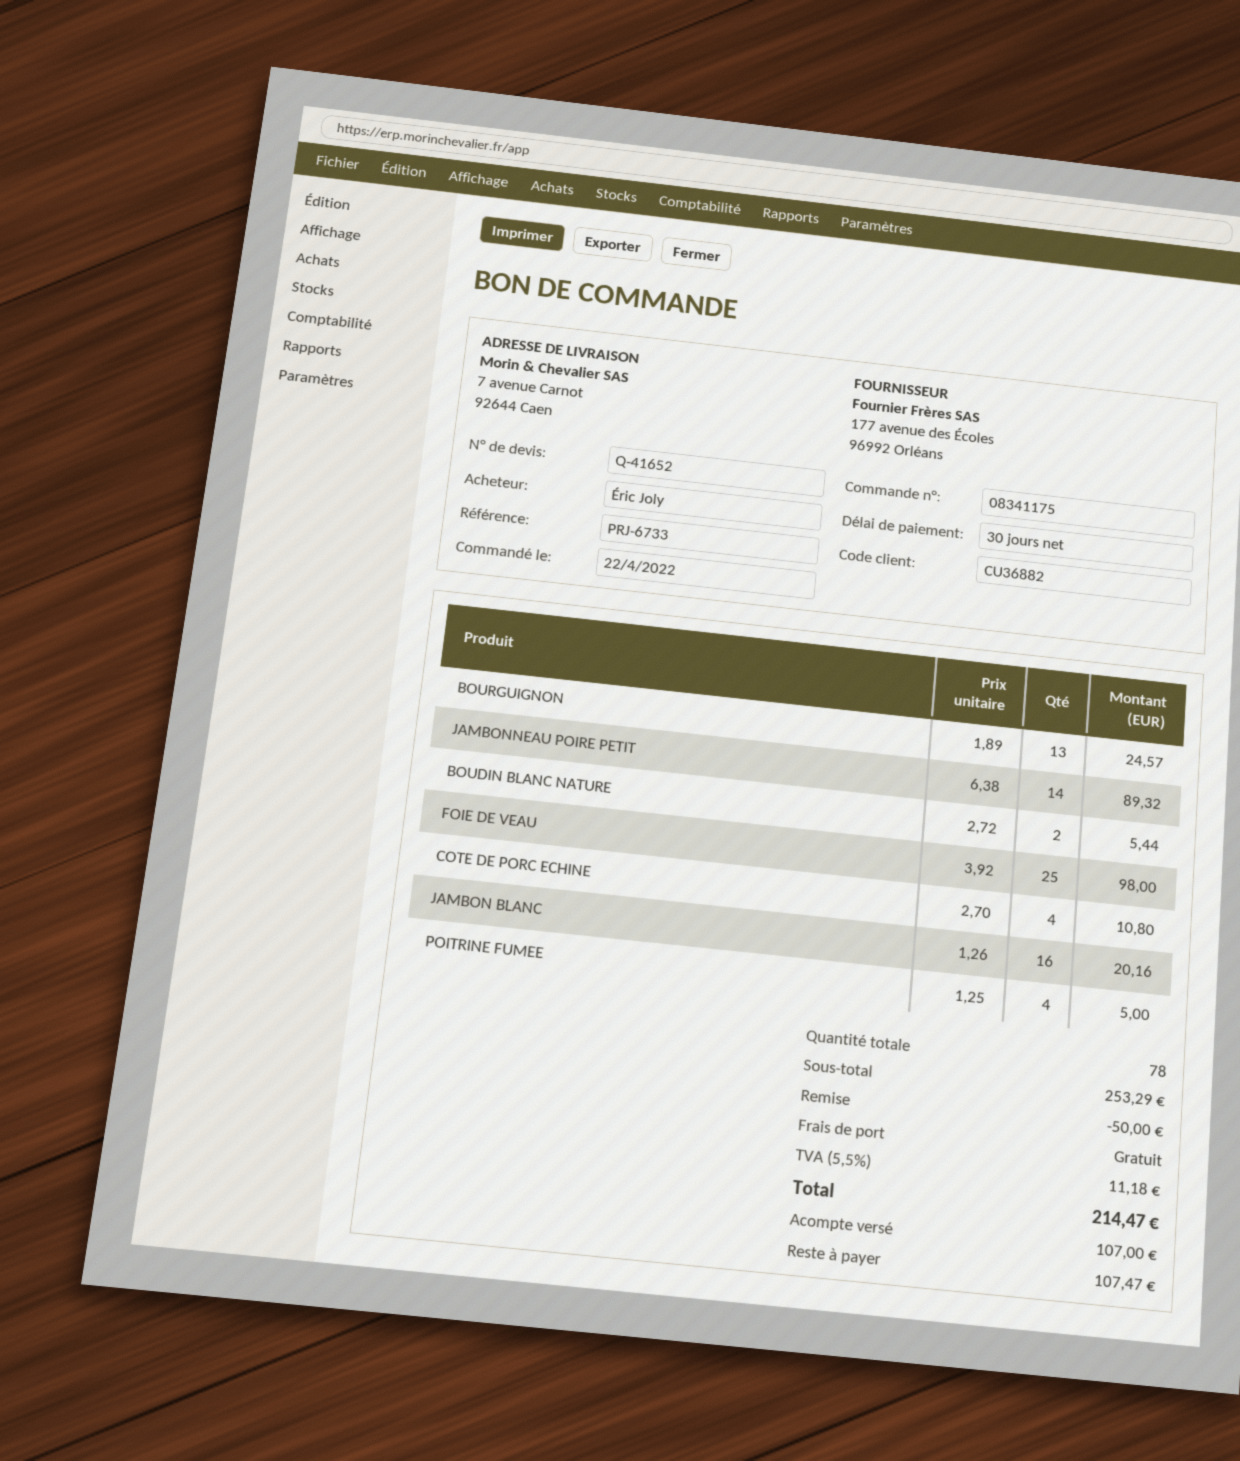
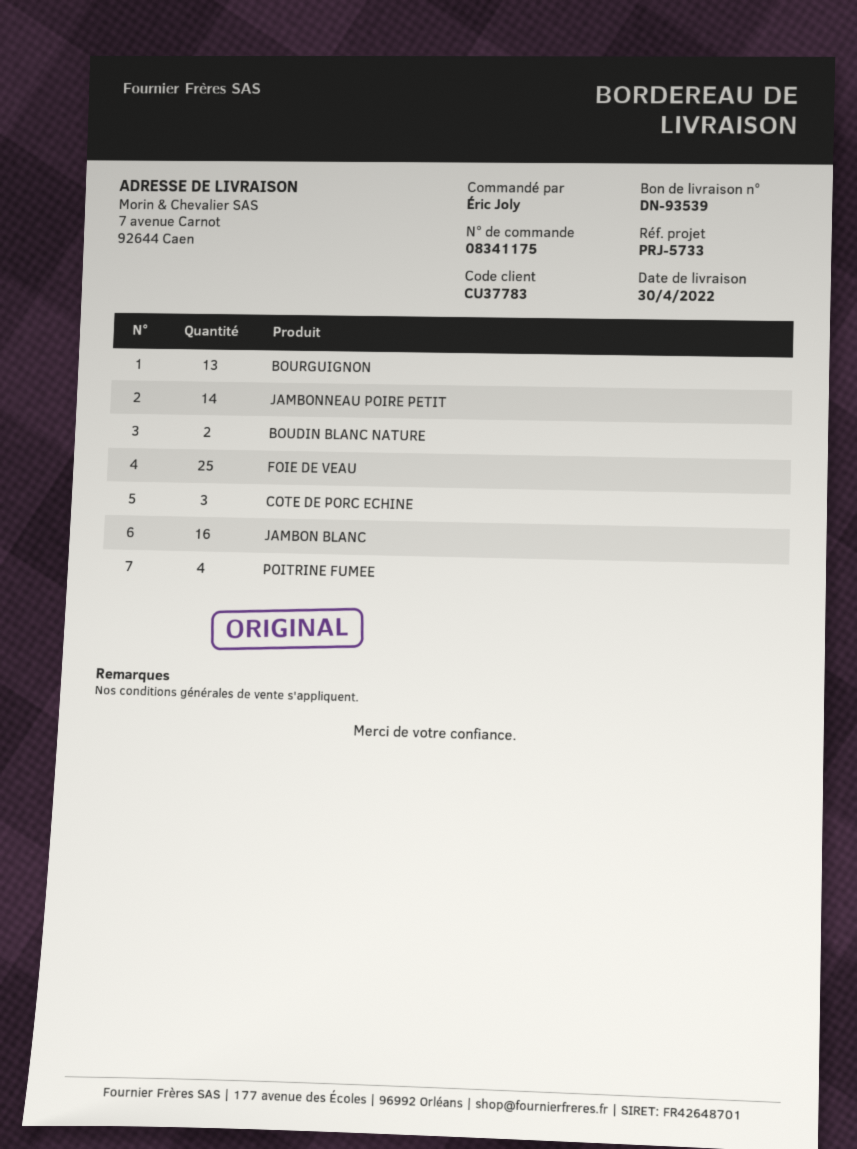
customer number: CU36882 -> CU37783
reference: PRJ-6733 -> PRJ-5733
COTE DE PORC ECHINE: 4 -> 3

